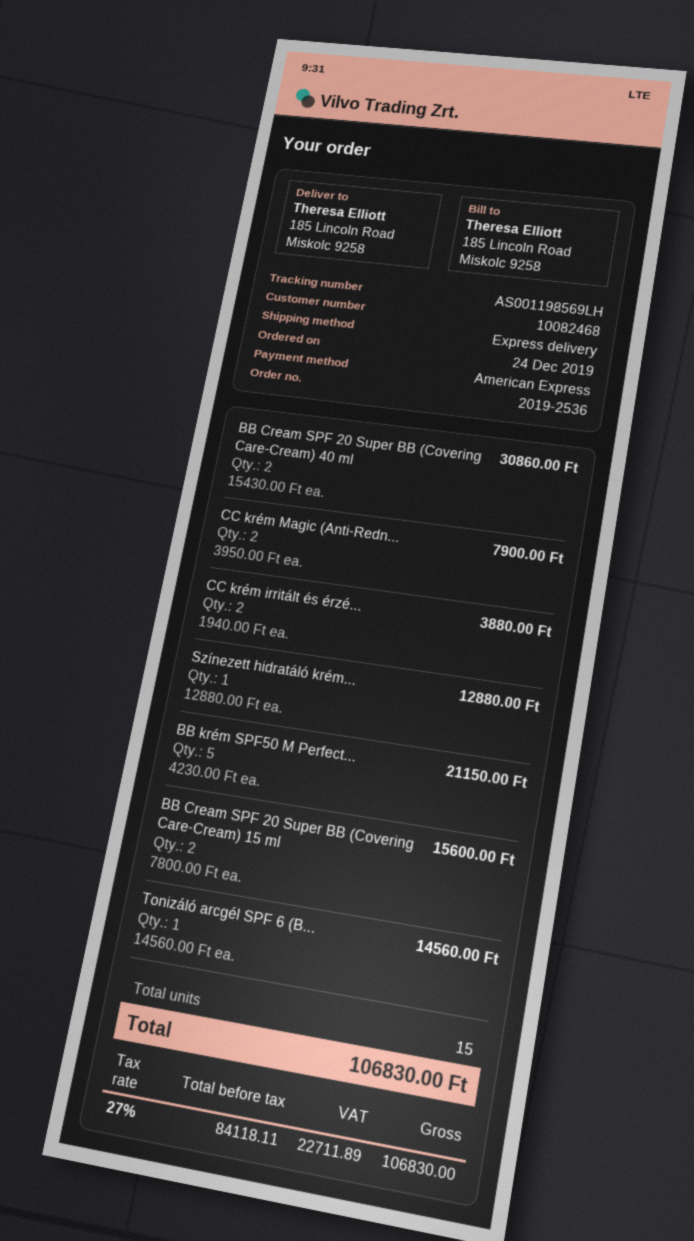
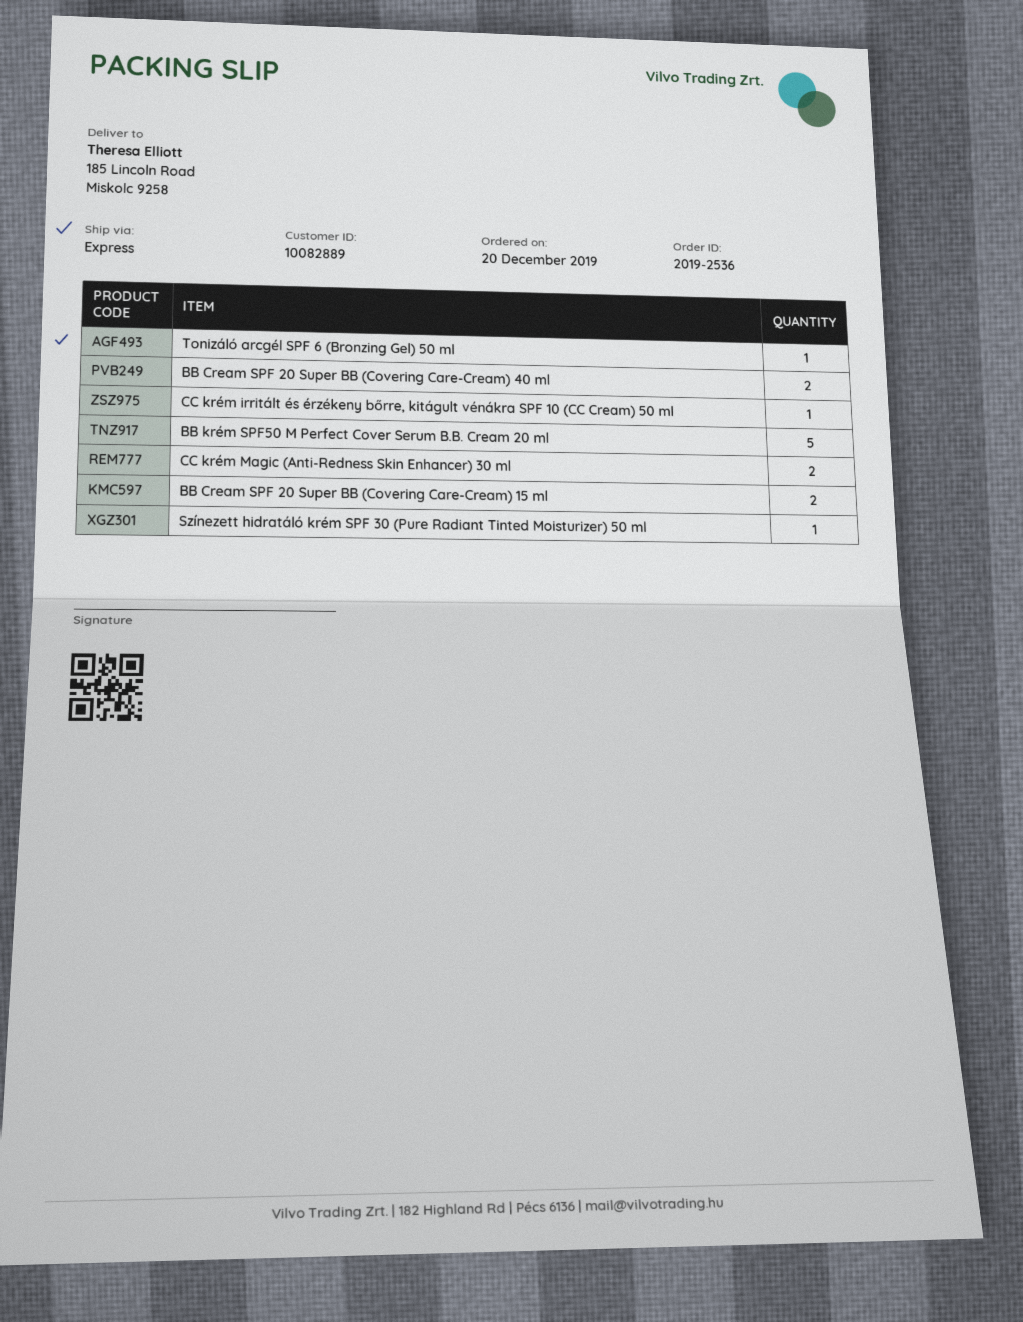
order date: 2019-12-24 -> 2019-12-20
customer number: 10082468 -> 10082889
CC krém irritált és érzé...: 2 -> 1

